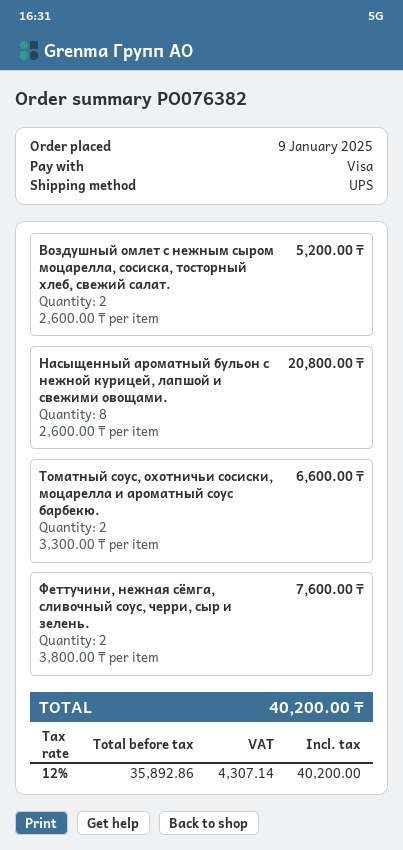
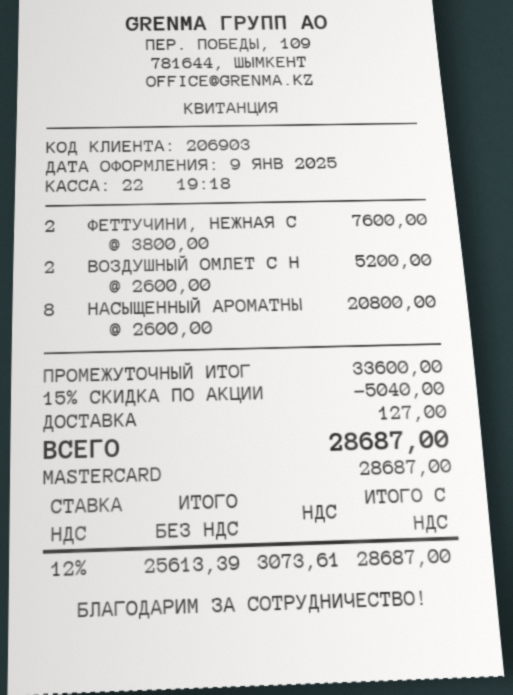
payment method: Visa -> Mastercard
Томатный соус, охотничьи сосиски, моцарелла и ароматный соус барбекю.: 2 x 3300.00 = 6600.00 -> none
discount: none -> 15% = 5040.00
shipping: none -> 127.00
net: 35892.86 -> 25613.39
tax: 12% = 4307.14 -> 12% = 3073.61
total: 40200.00 -> 28687.00

